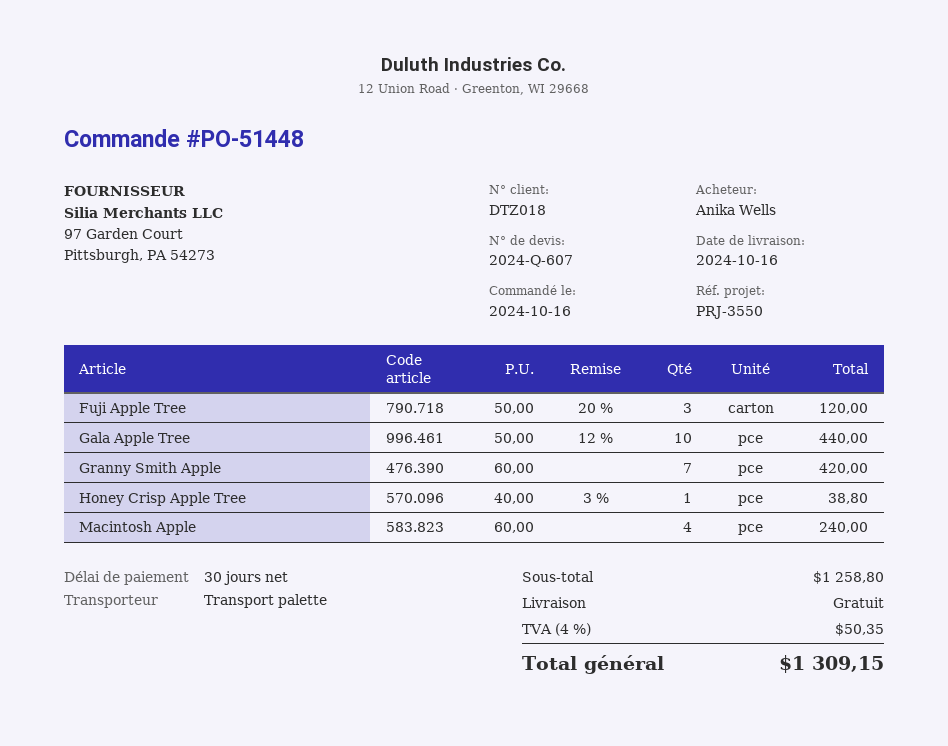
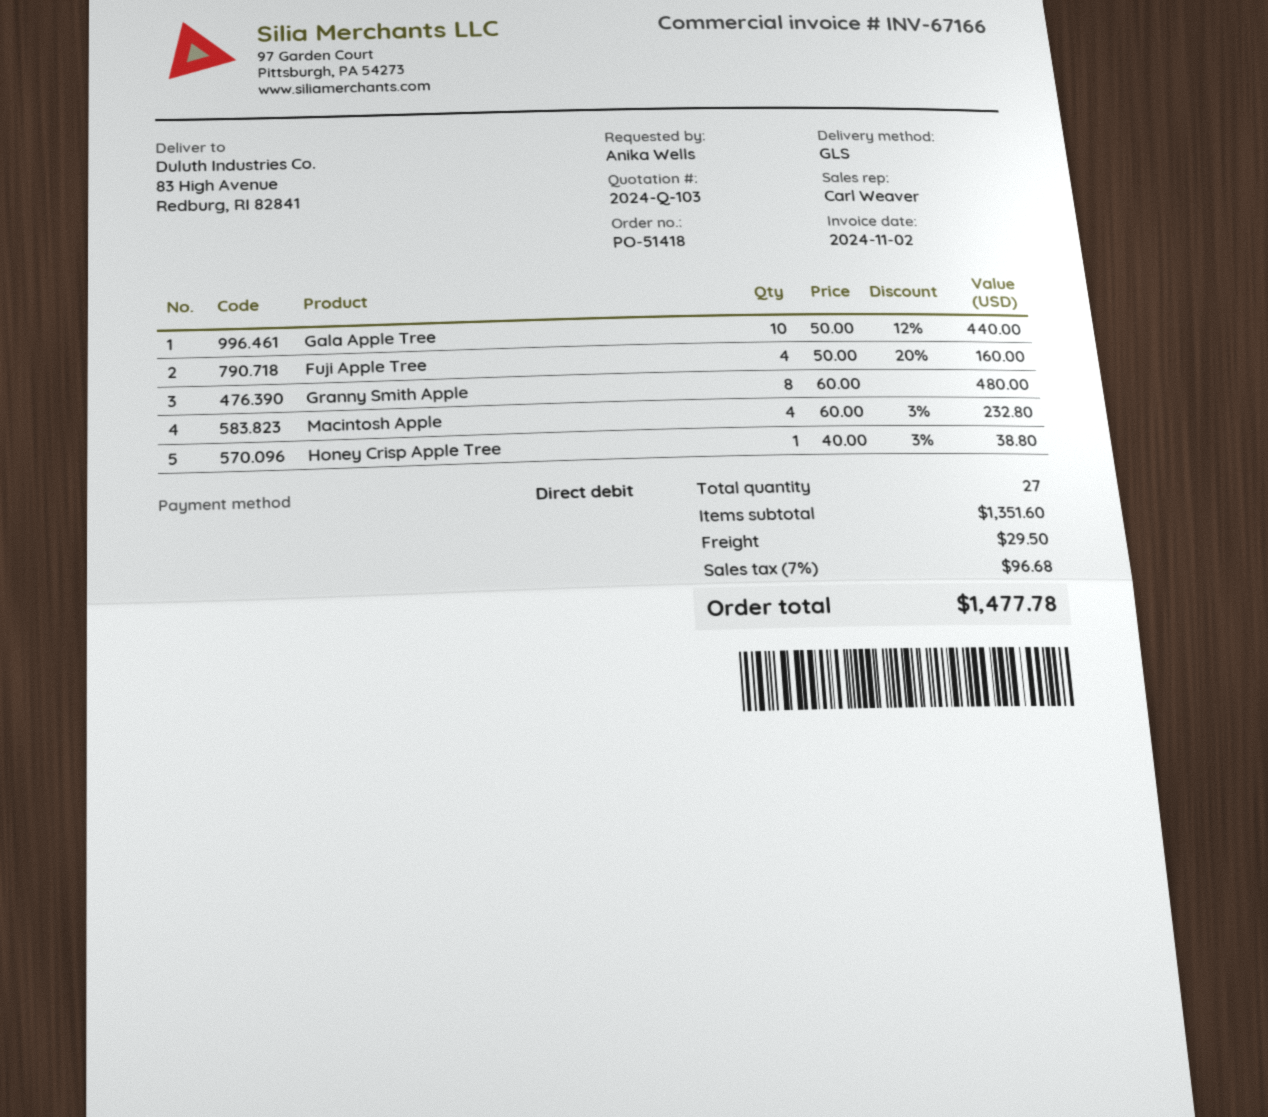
quote number: 2024-Q-607 -> 2024-Q-103
order number: PO-51448 -> PO-51418
shipping method: pallet freight -> GLS
Fuji Apple Tree: 3 x 50.00 - 20% = 120.00 -> 4 x 50.00 - 20% = 160.00
Granny Smith Apple: 7 x 60.00 = 420.00 -> 8 x 60.00 = 480.00
Macintosh Apple: 4 x 60.00 = 240.00 -> 4 x 60.00 - 3% = 232.80
subtotal: 1258.80 -> 1351.60
shipping: 0.00 -> 29.50
tax: 4% = 50.35 -> 7% = 96.68
total: 1309.15 -> 1477.78

